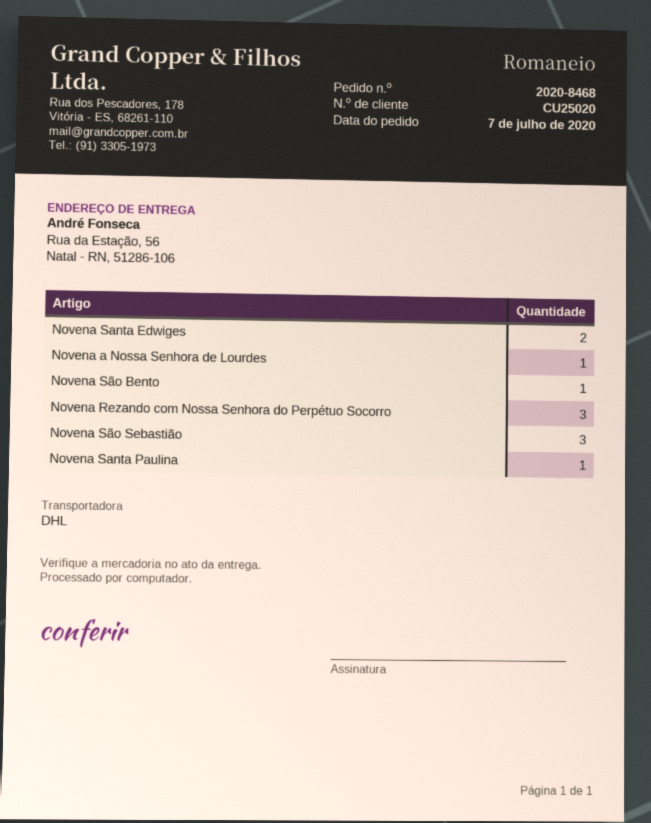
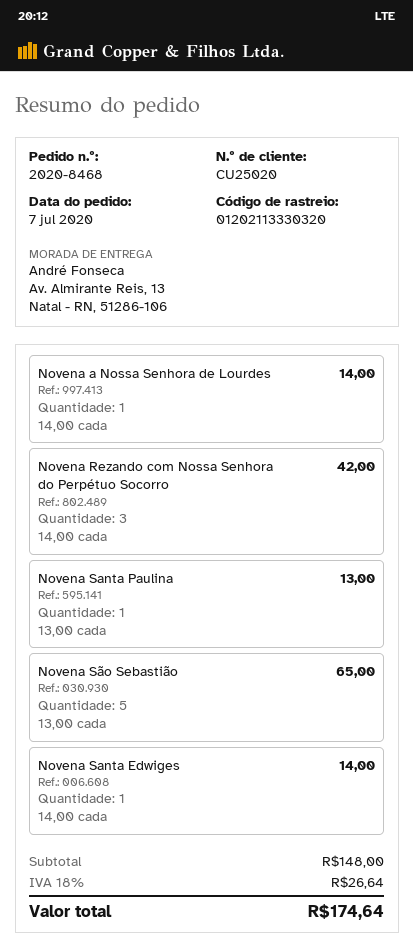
ship to: Rua da Estação, 56, Natal - RN, 51286-106 -> Av. Almirante Reis, 13, Natal - RN, 51286-106
Novena Santa Edwiges: 2 -> 1
Novena São Bento: 1 -> none
Novena São Sebastião: 3 -> 5

